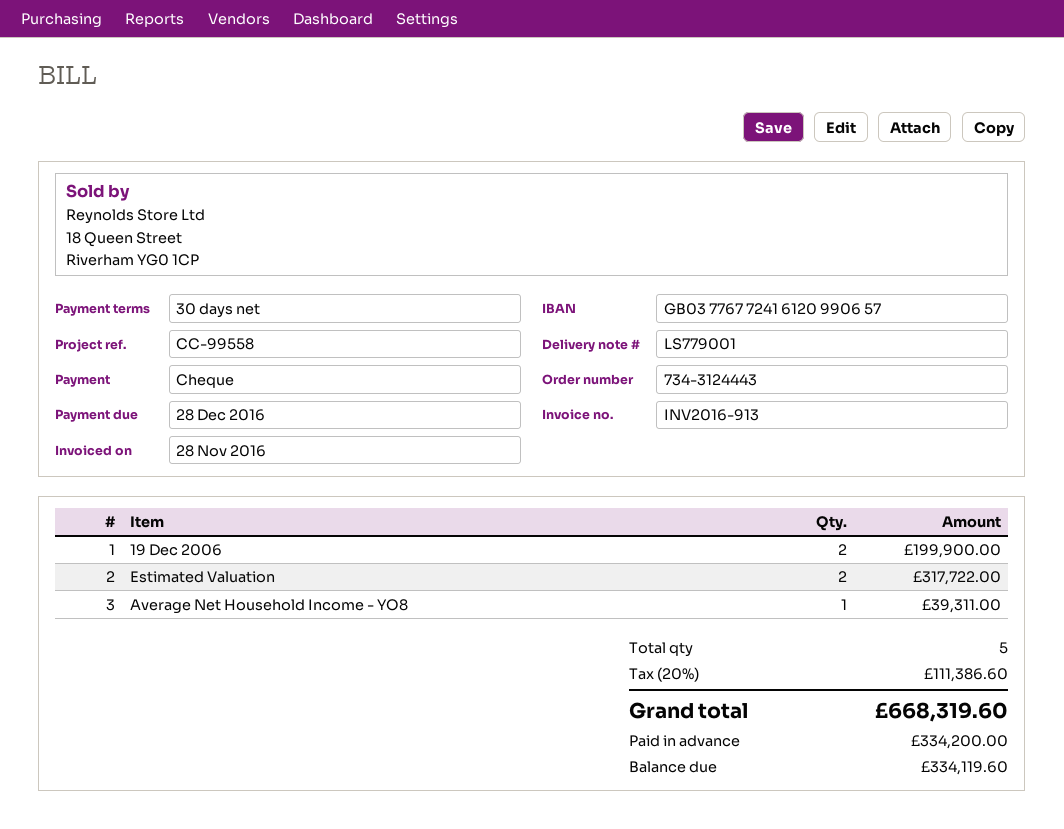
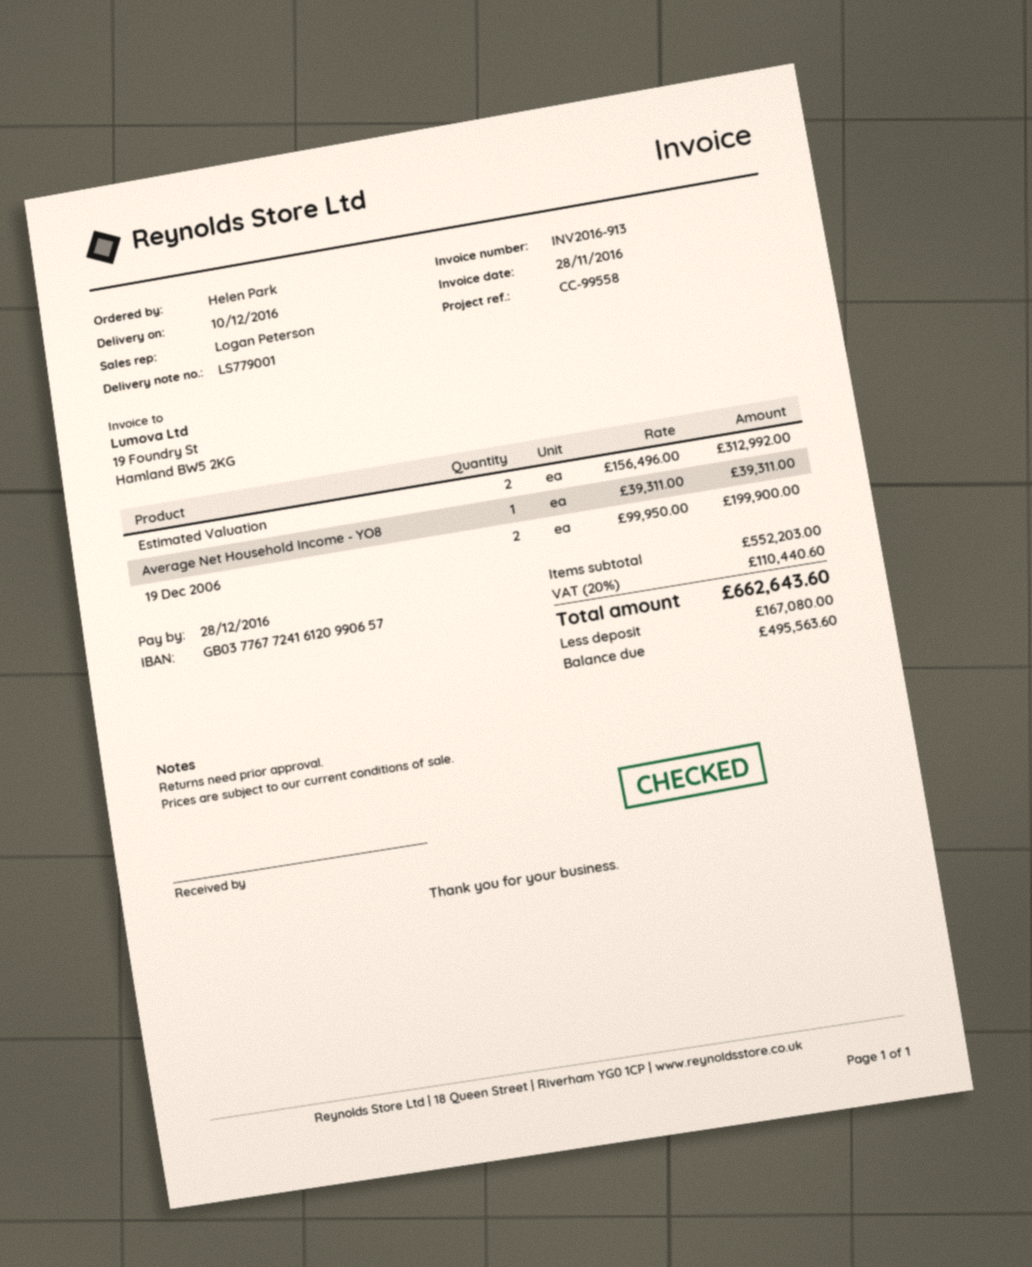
Estimated Valuation: 2 for 317722.00 -> 2 for 312992.00
tax: 20% = 111386.60 -> 20% = 110440.60
total: 668319.60 -> 662643.60
deposit: 334200.00 -> 167080.00
balance: 334119.60 -> 495563.60

